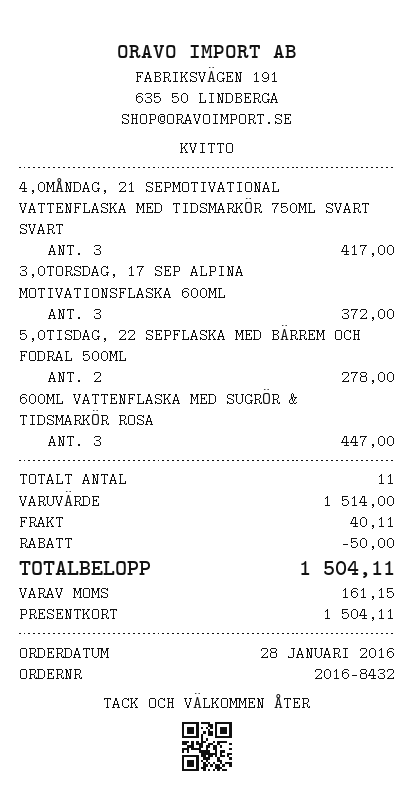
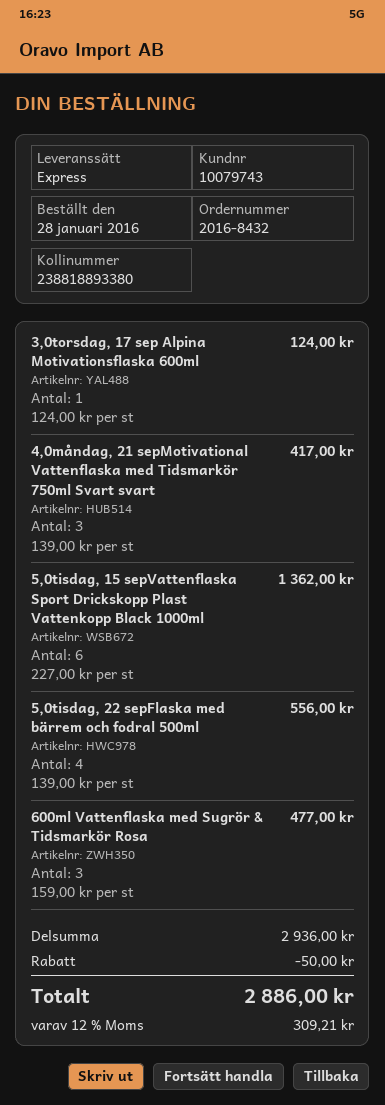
3,0TORSDAG, 17 SEP ALPINA MOTIVATIONSFLASKA 600ML: 3 for 372.00 -> 1 for 124.00
5,0TISDAG, 22 SEPFLASKA MED BÄRREM OCH FODRAL 500ML: 2 for 278.00 -> 4 for 556.00
600ML VATTENFLASKA MED SUGRÖR & TIDSMARKÖR ROSA: 3 for 447.00 -> 3 for 477.00
5,0tisdag, 15 sepVattenflaska Sport Drickskopp Plast Vattenkopp Black 1000ml: none -> 6 for 1362.00
subtotal: 1514.00 -> 2936.00
shipping: 40.11 -> none
tax: 161.15 -> 309.21
total: 1504.11 -> 2886.00

